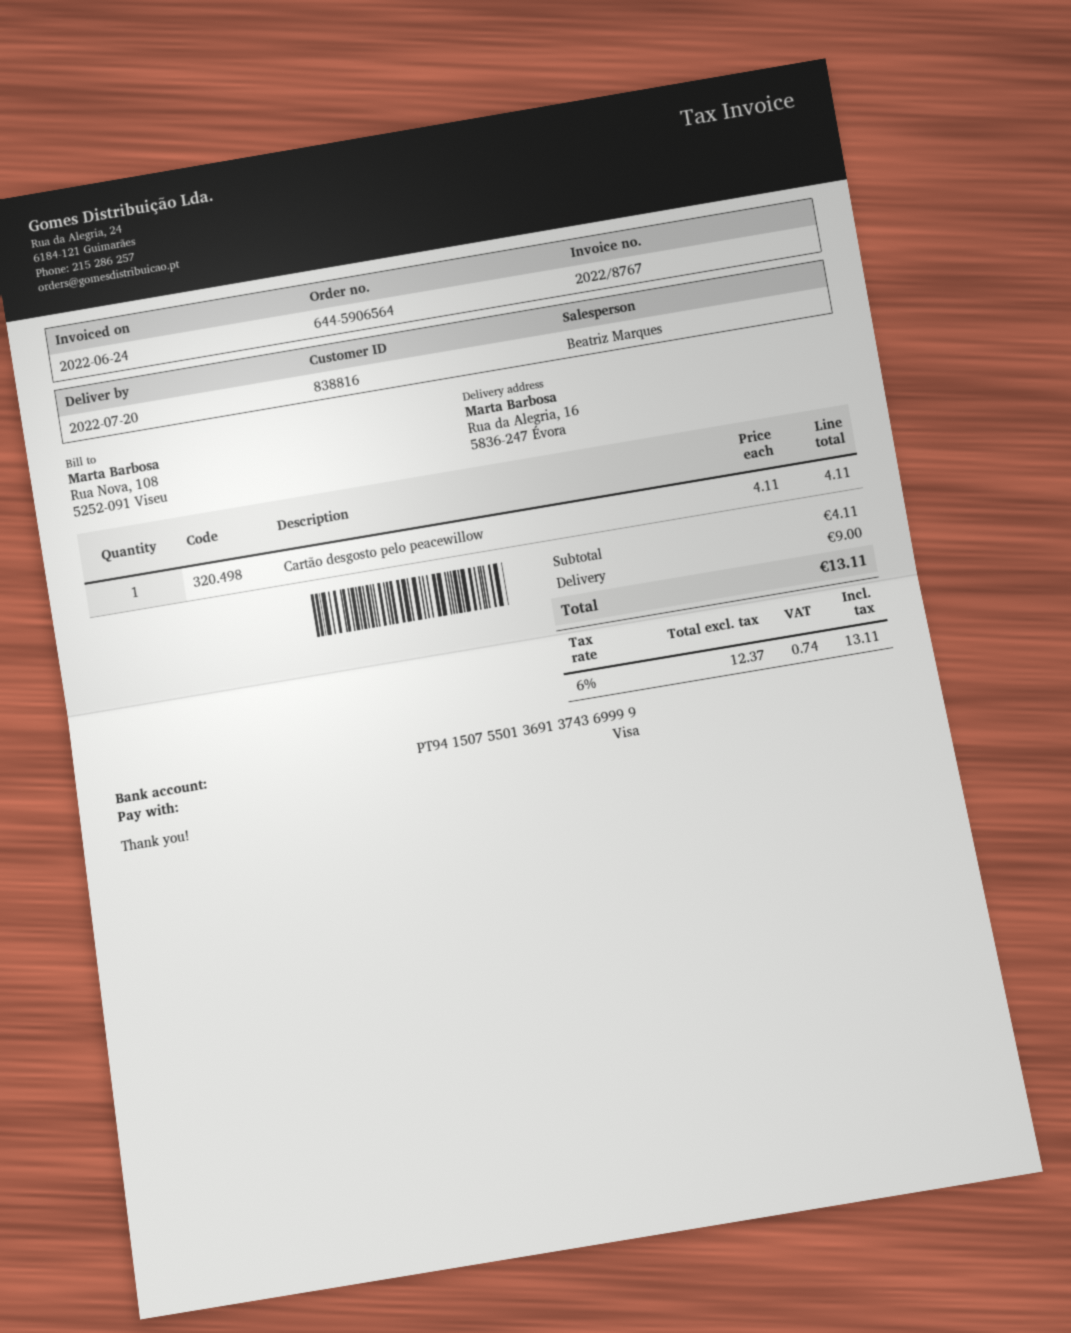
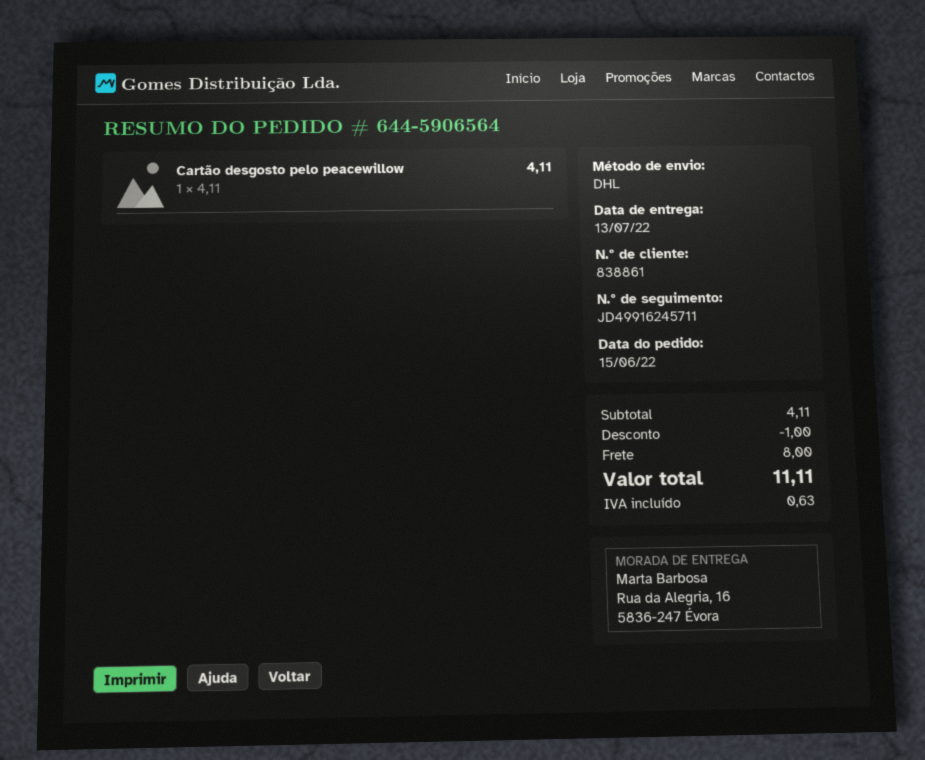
delivery date: 2022-07-20 -> 2022-07-13
customer number: 838816 -> 838861
discount: none -> 1.00
shipping: 9.00 -> 8.00
tax: 0.74 -> 0.63
total: 13.11 -> 11.11

